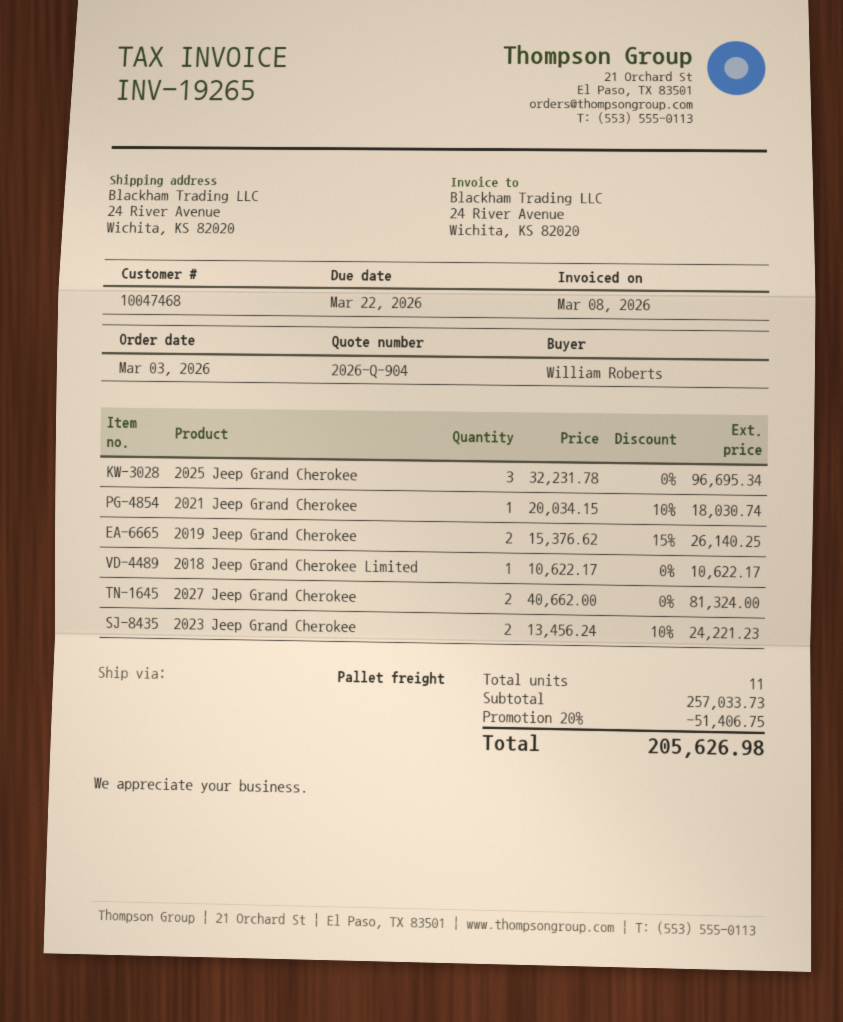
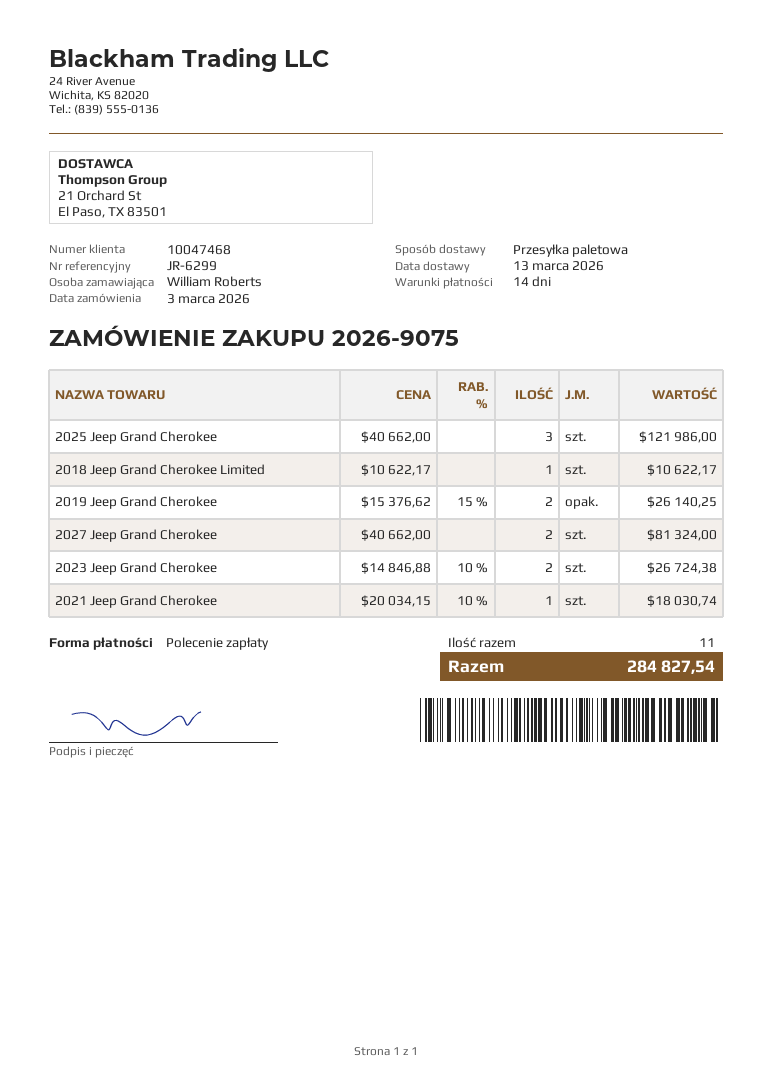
2025 Jeep Grand Cherokee: 3 x 32231.78 = 96695.34 -> 3 x 40662.00 = 121986.00
2023 Jeep Grand Cherokee: 2 x 13456.24 - 10% = 24221.23 -> 2 x 14846.88 - 10% = 26724.38
discount: 20% = 51406.75 -> none
total: 205626.98 -> 284827.54

